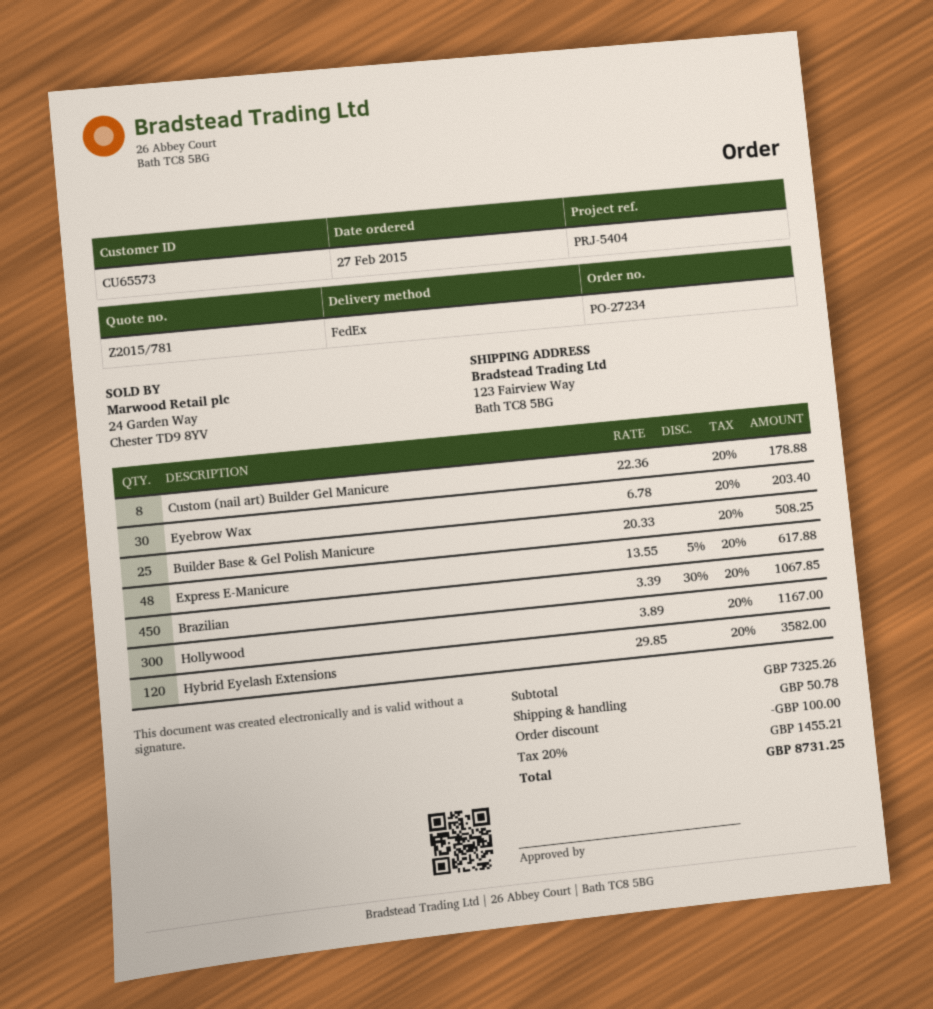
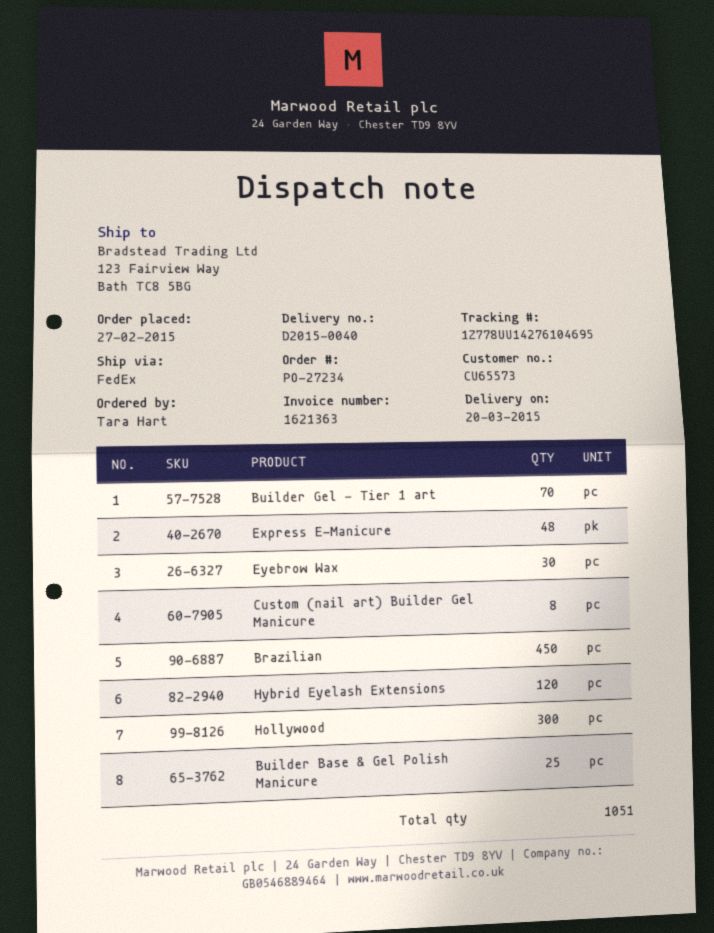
Builder Gel - Tier 1 art: none -> 70

